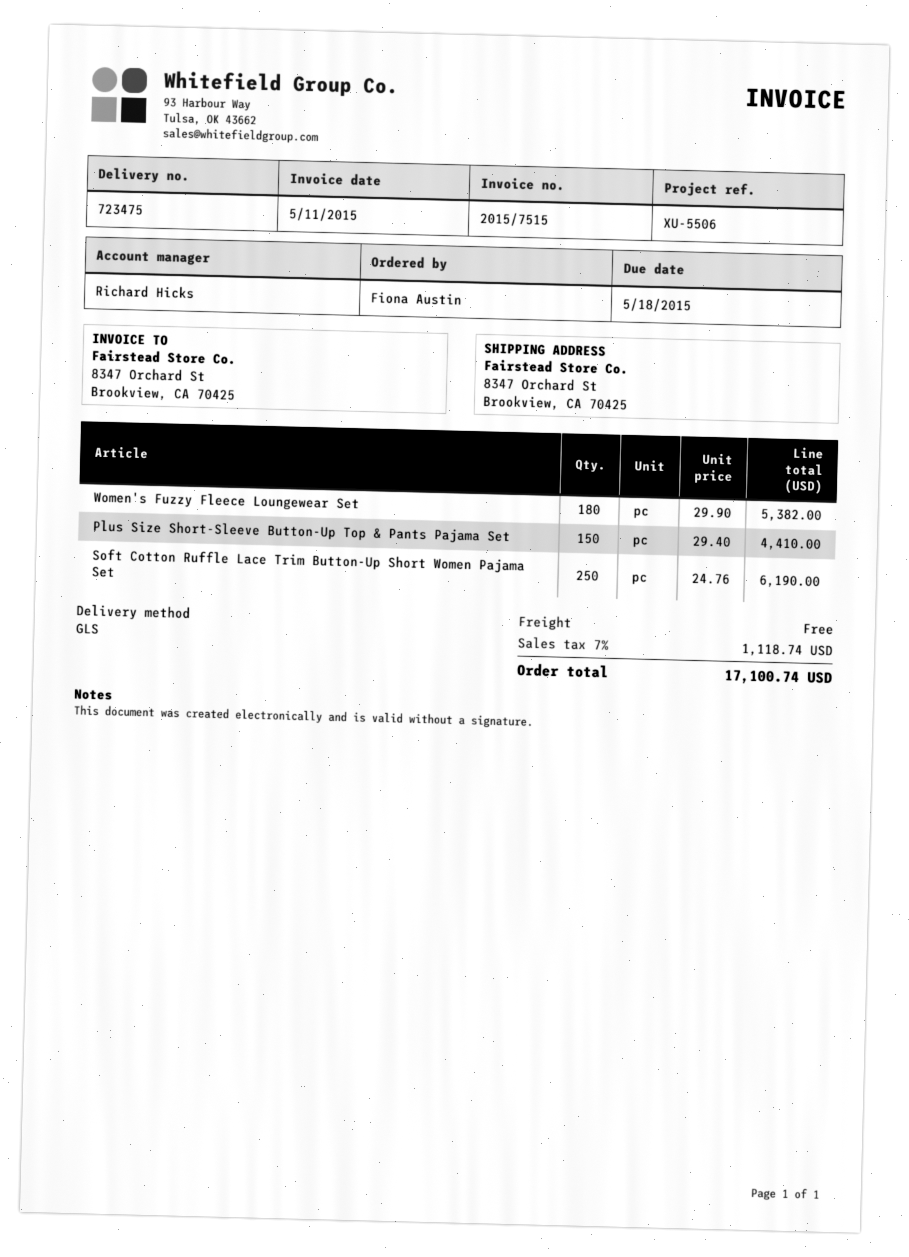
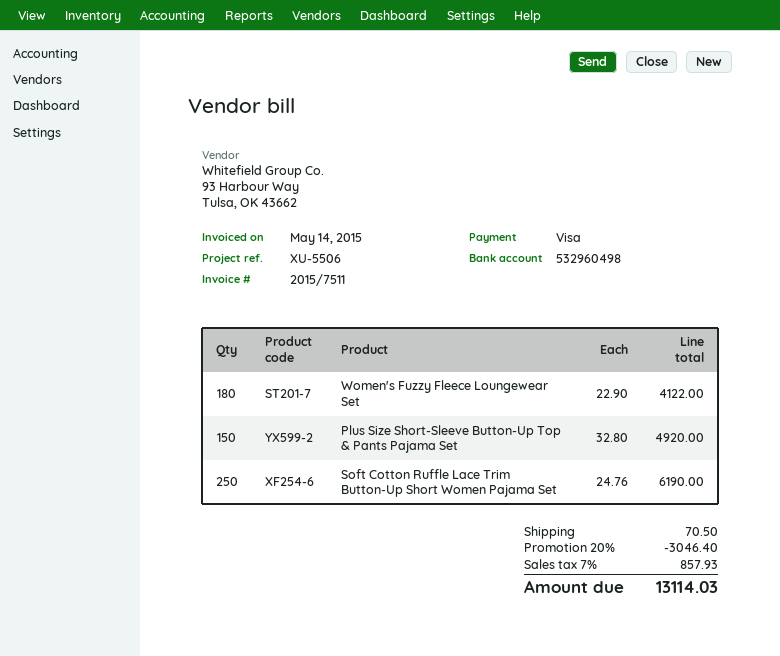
invoice number: 2015/7515 -> 2015/7511
invoice date: 2015-05-11 -> 2015-05-14
Women's Fuzzy Fleece Loungewear Set: 180 x 29.90 = 5382.00 -> 180 x 22.90 = 4122.00
Plus Size Short-Sleeve Button-Up Top & Pants Pajama Set: 150 x 29.40 = 4410.00 -> 150 x 32.80 = 4920.00
discount: none -> 20% = 3046.40
shipping: 0.00 -> 70.50
tax: 7% = 1118.74 -> 7% = 857.93
total: 17100.74 -> 13114.03

